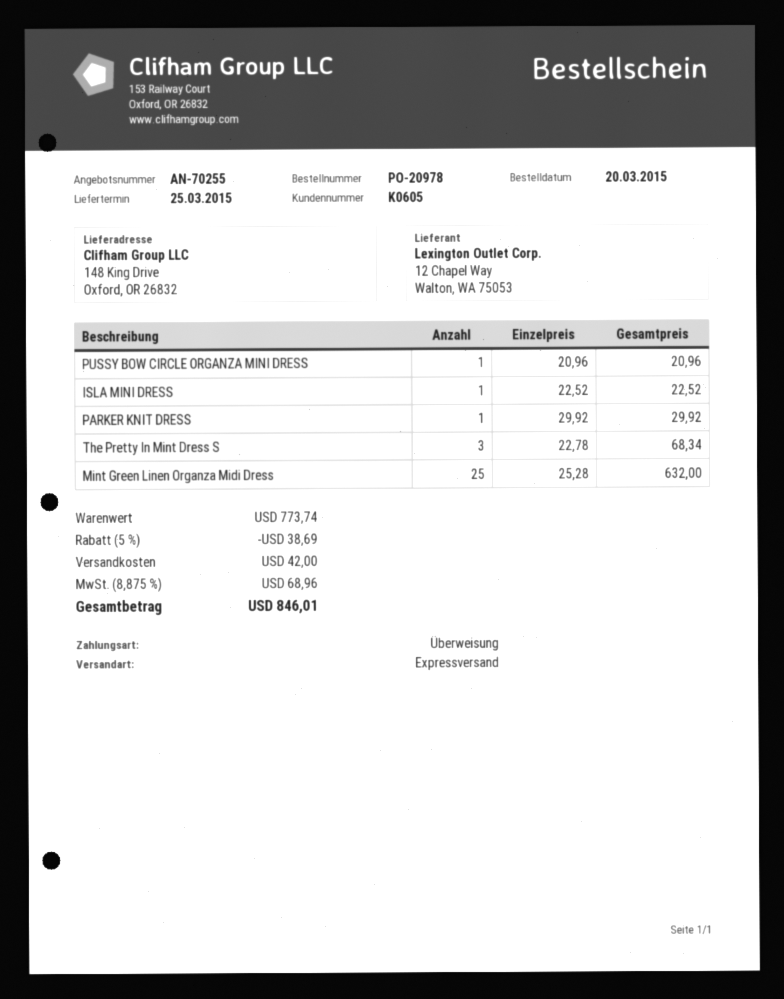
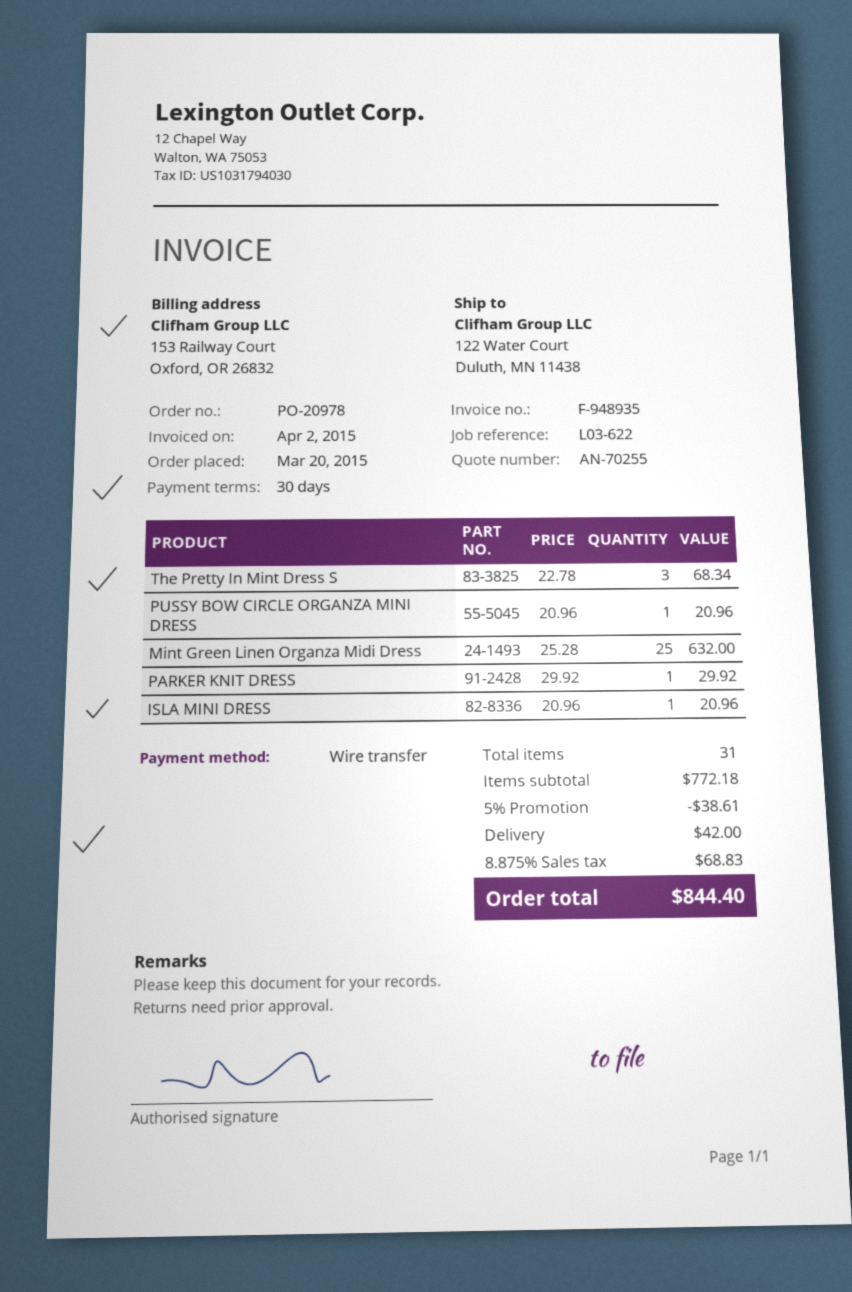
ship to: 148 King Drive, Oxford, OR 26832 -> 122 Water Court, Duluth, MN 11438
ISLA MINI DRESS: 1 x 22.52 = 22.52 -> 1 x 20.96 = 20.96
subtotal: 773.74 -> 772.18
discount: 5% = 38.69 -> 5% = 38.61
tax: 8.875% = 68.96 -> 8.875% = 68.83
total: 846.01 -> 844.40

